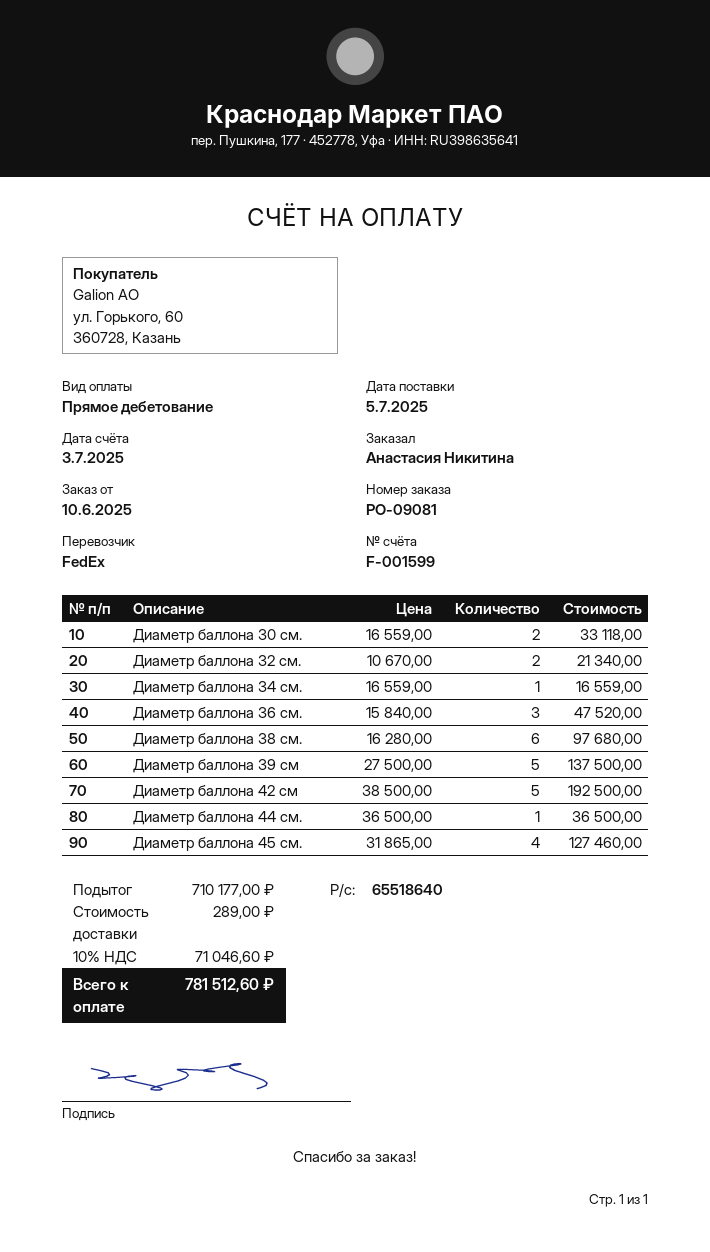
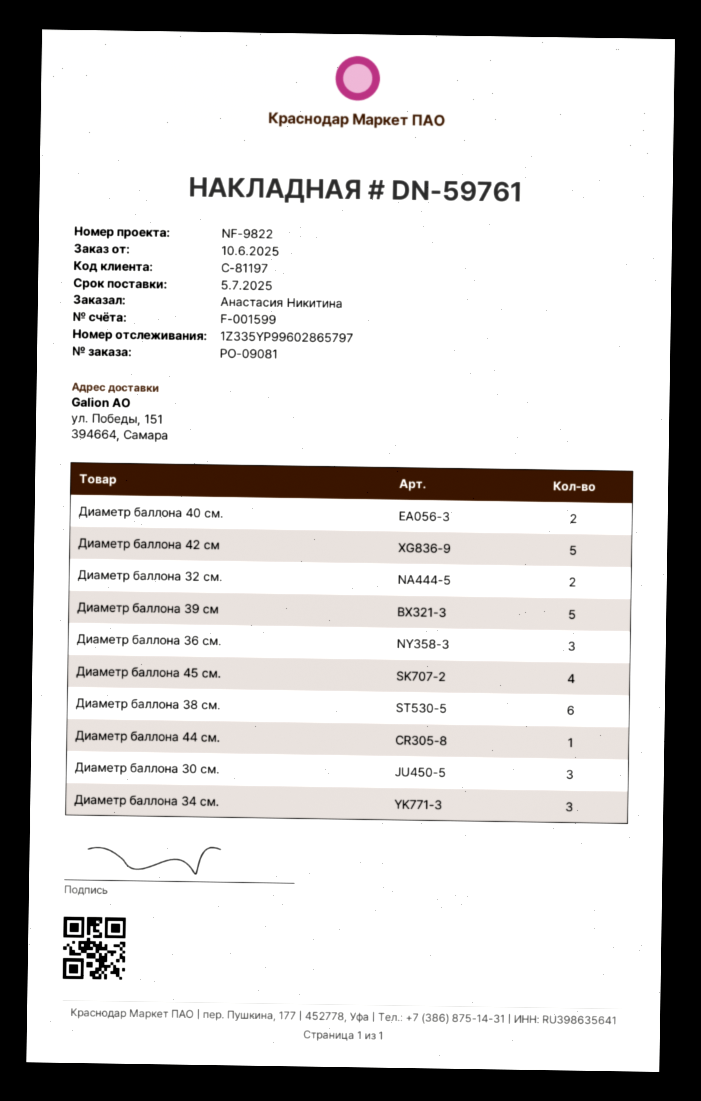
Диаметр баллона 30 см.: 2 -> 3
Диаметр баллона 34 см.: 1 -> 3
Диаметр баллона 40 см.: none -> 2

